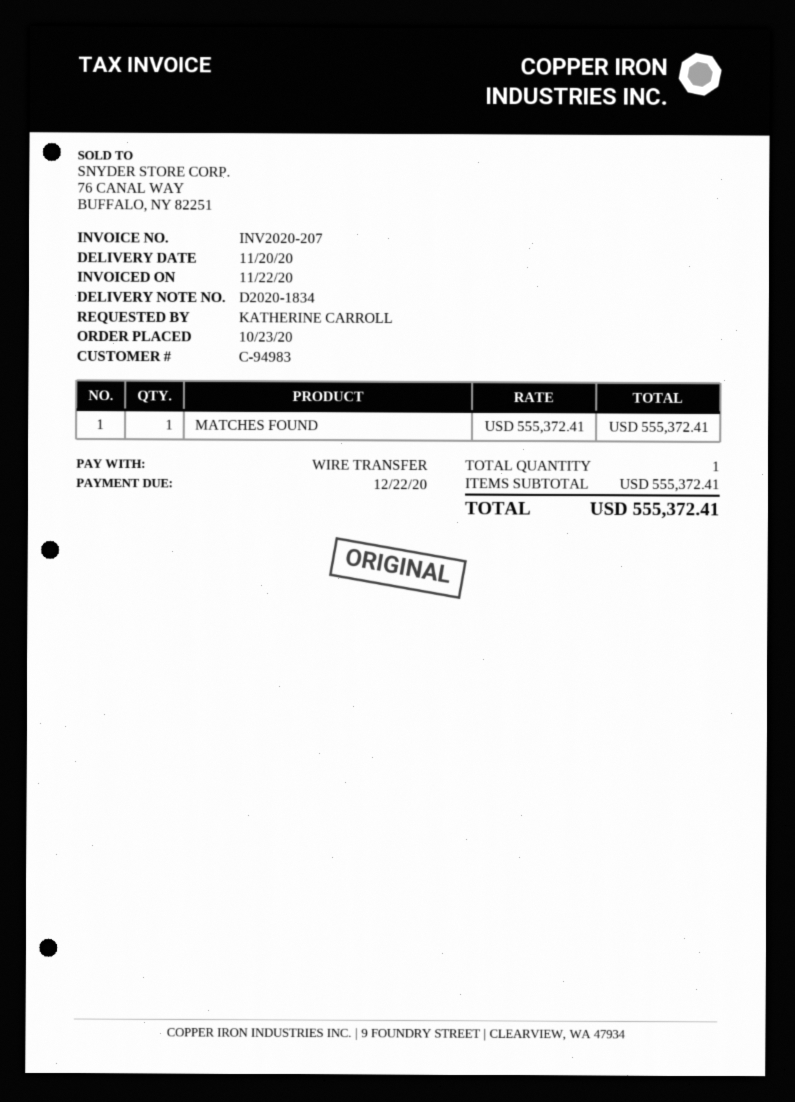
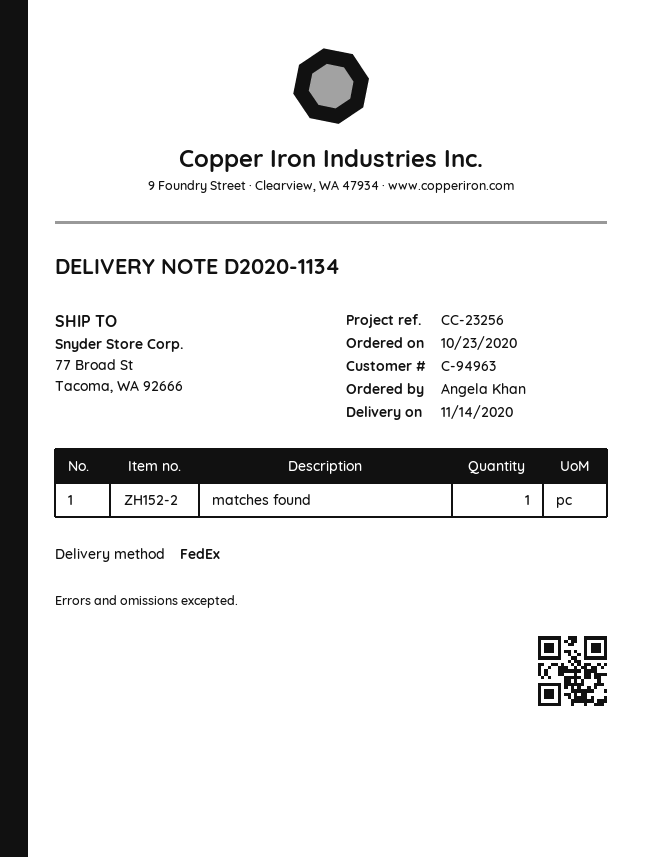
delivery note number: D2020-1834 -> D2020-1134
delivery date: 2020-11-20 -> 2020-11-14
customer number: C-94983 -> C-94963
ordered by: KATHERINE CARROLL -> Angela Khan

